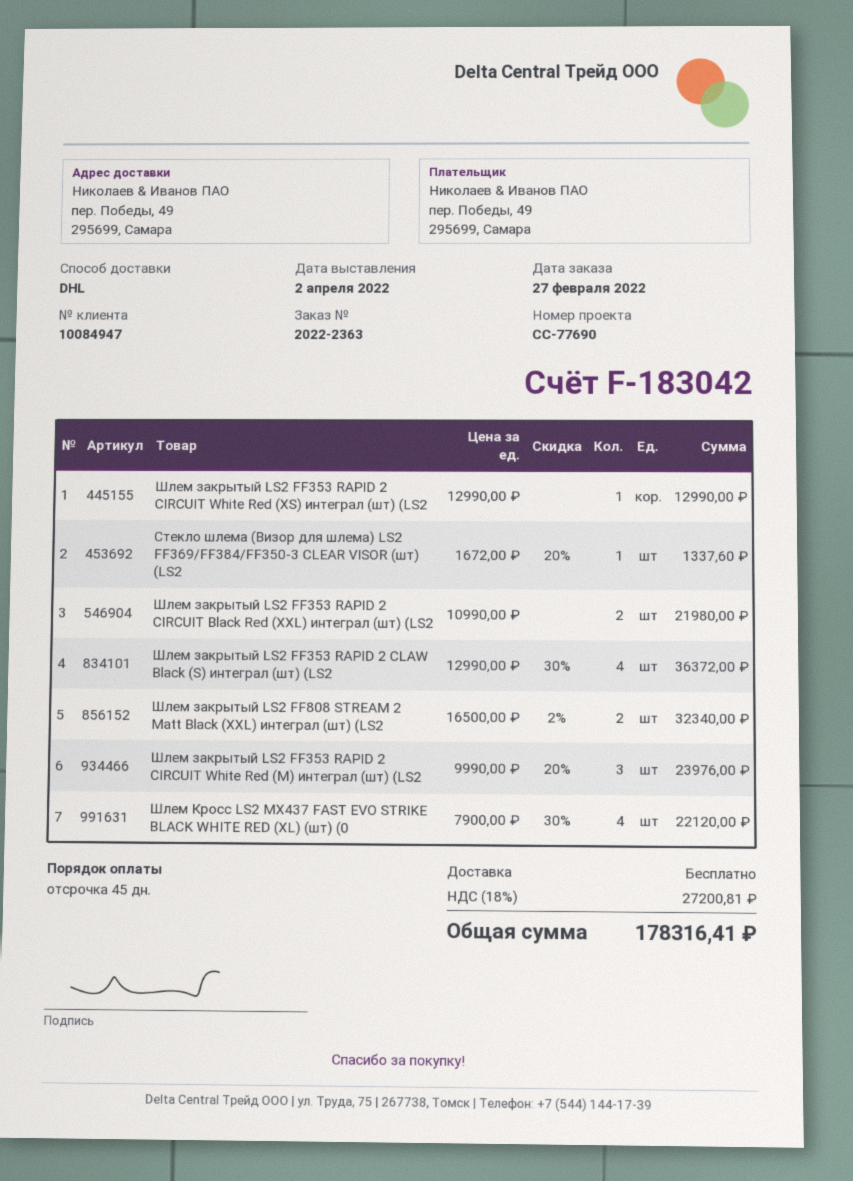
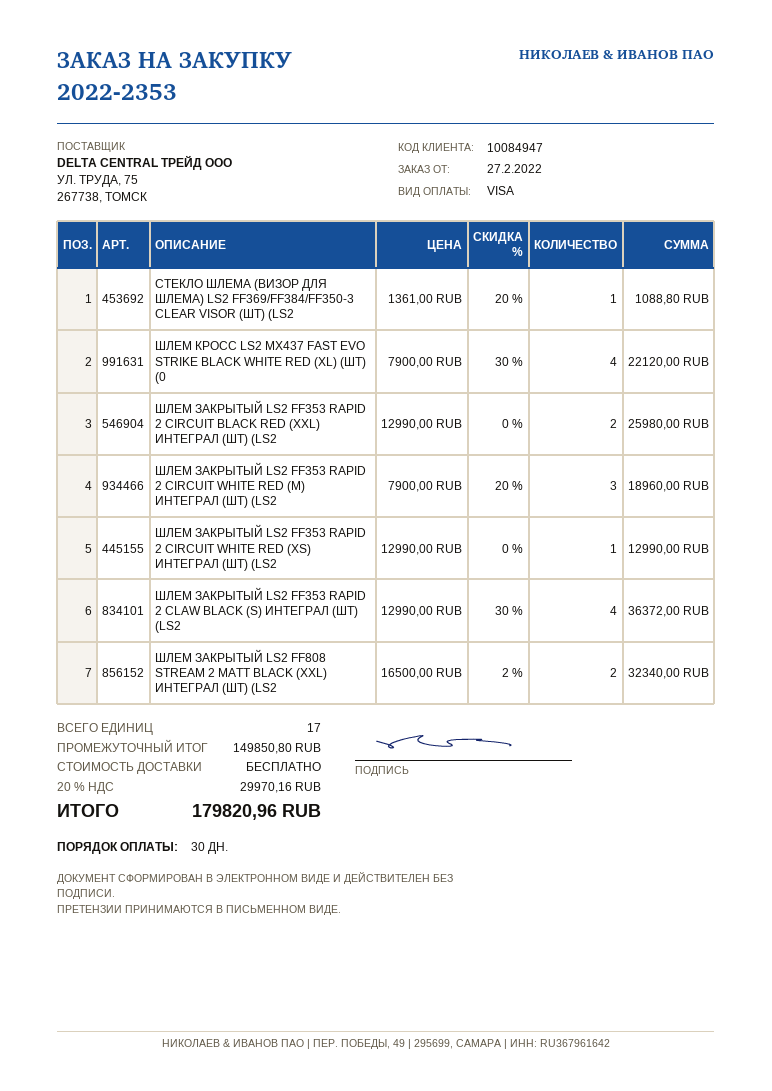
order number: 2022-2363 -> 2022-2353
payment terms: 45 days -> 30 days
Стекло шлема (Визор для шлема) LS2 FF369/FF384/FF350-3 CLEAR VISOR (шт) (LS2: 1 x 1672.00 - 20% = 1337.60 -> 1 x 1361.00 - 20% = 1088.80
Шлем закрытый LS2 FF353 RAPID 2 CIRCUIT Black Red (XXL) интеграл (шт) (LS2: 2 x 10990.00 = 21980.00 -> 2 x 12990.00 = 25980.00
Шлем закрытый LS2 FF353 RAPID 2 CIRCUIT White Red (M) интеграл (шт) (LS2: 3 x 9990.00 - 20% = 23976.00 -> 3 x 7900.00 - 20% = 18960.00
tax: 18% = 27200.81 -> 20% = 29970.16
total: 178316.41 -> 179820.96

